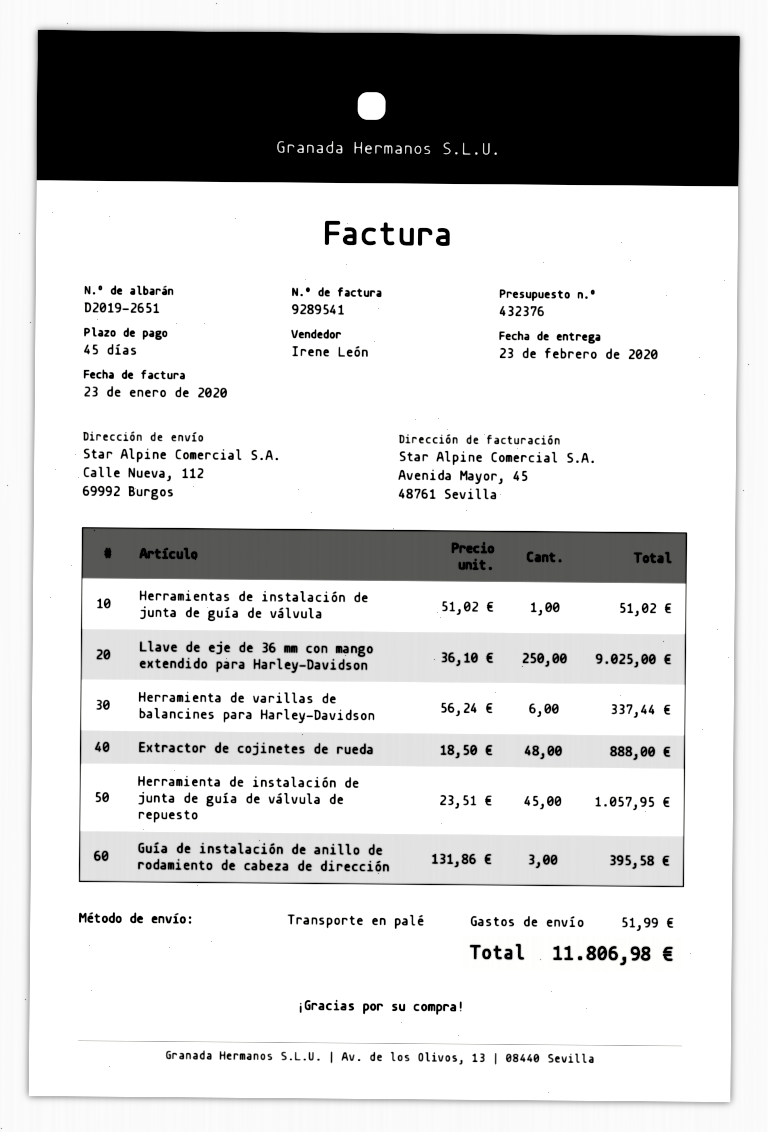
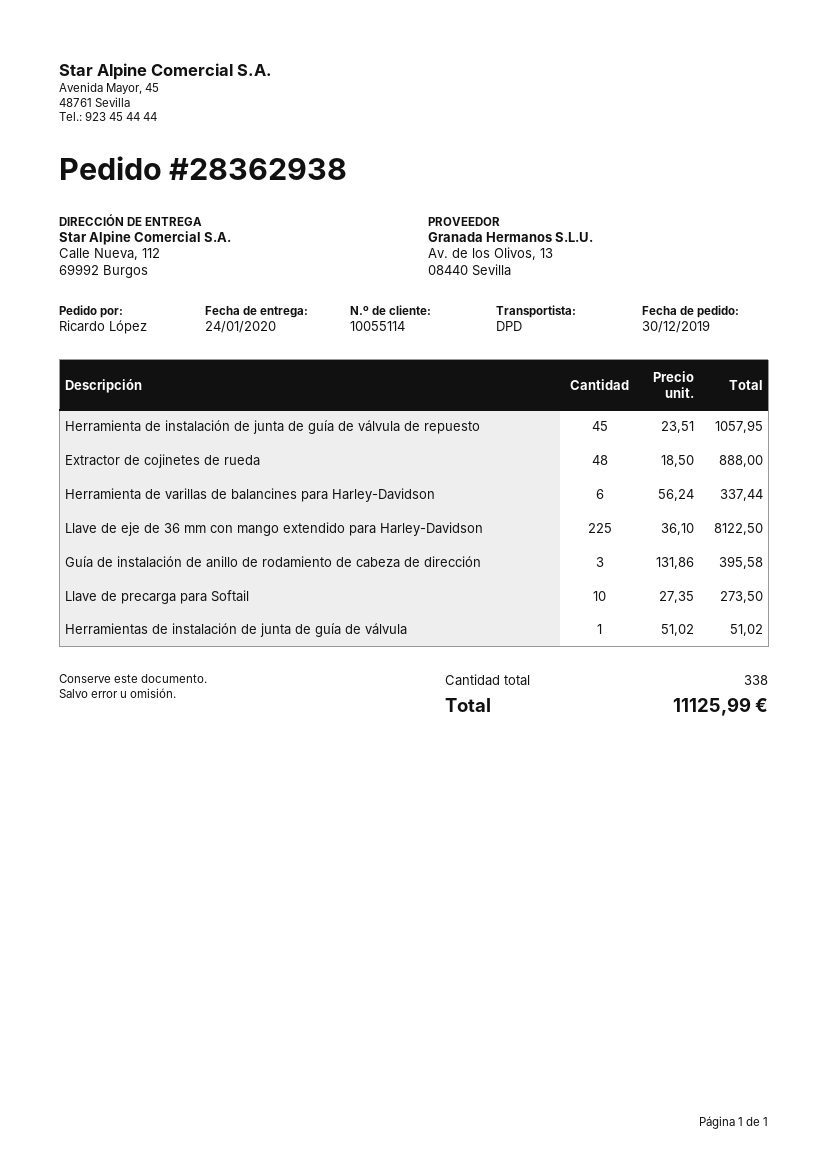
delivery date: 2020-02-23 -> 2020-01-24
shipping method: pallet freight -> DPD
Llave de eje de 36 mm con mango extendido para Harley-Davidson: 250 x 36.10 = 9025.00 -> 225 x 36.10 = 8122.50
Llave de precarga para Softail: none -> 10 x 27.35 = 273.50
shipping: 51.99 -> none
total: 11806.98 -> 11125.99

